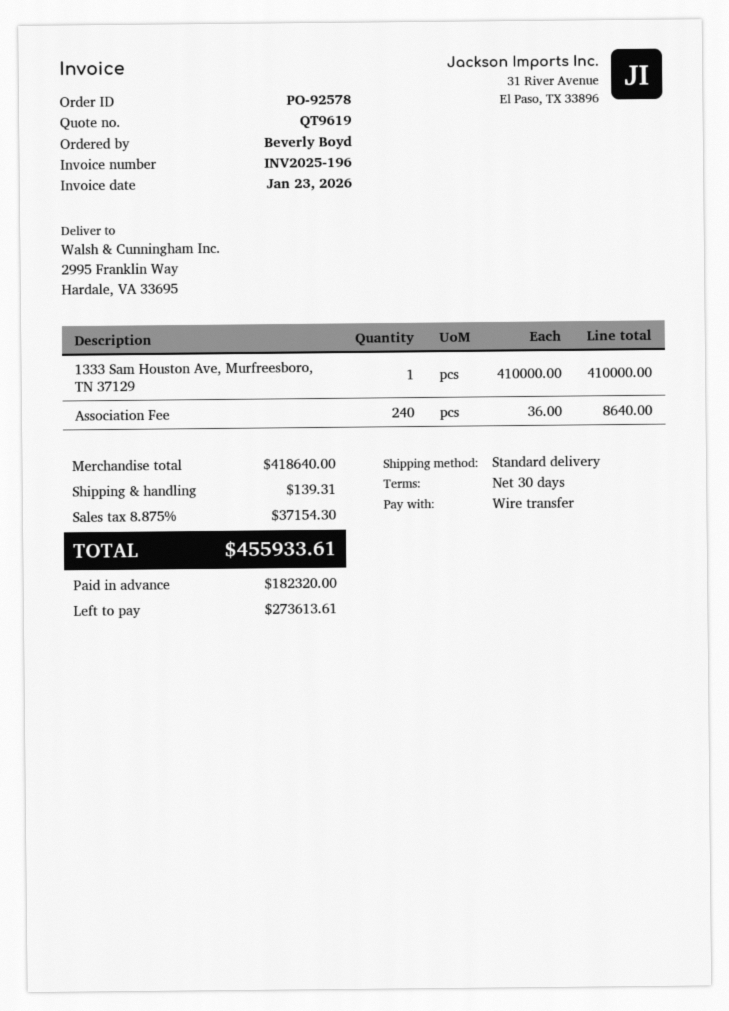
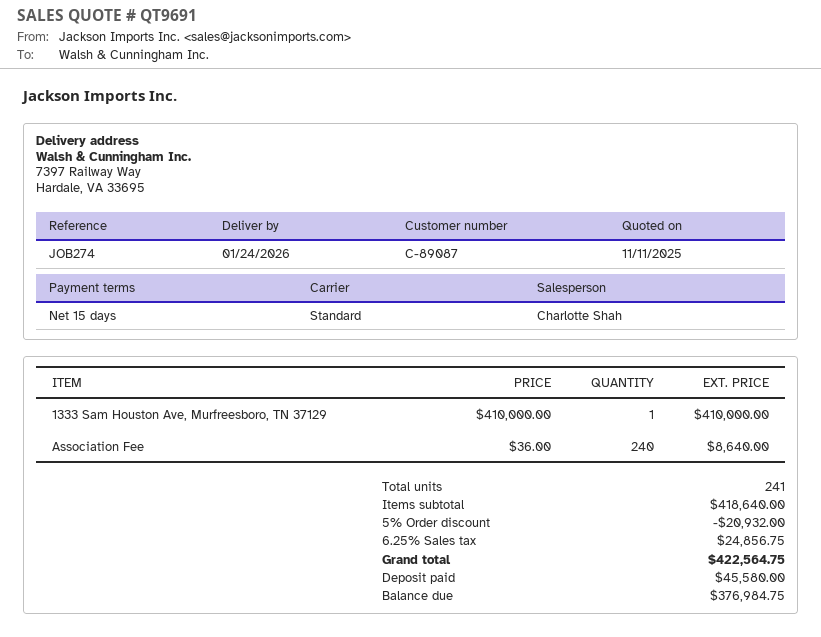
quote number: QT9619 -> QT9691
payment terms: 30 days -> 15 days
ship to: 2995 Franklin Way, Hardale, VA 33695 -> 7397 Railway Way, Hardale, VA 33695
discount: none -> 5% = 20932.00
shipping: 139.31 -> none
tax: 8.875% = 37154.30 -> 6.25% = 24856.75
total: 455933.61 -> 422564.75
deposit: 182320.00 -> 45580.00
balance: 273613.61 -> 376984.75

